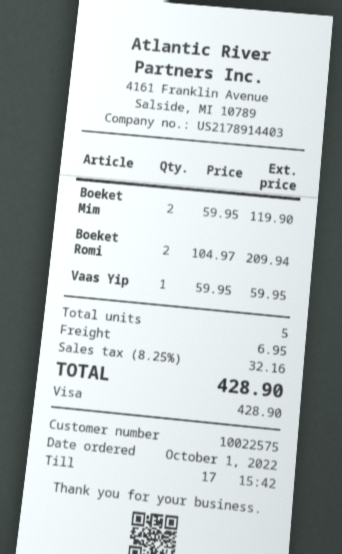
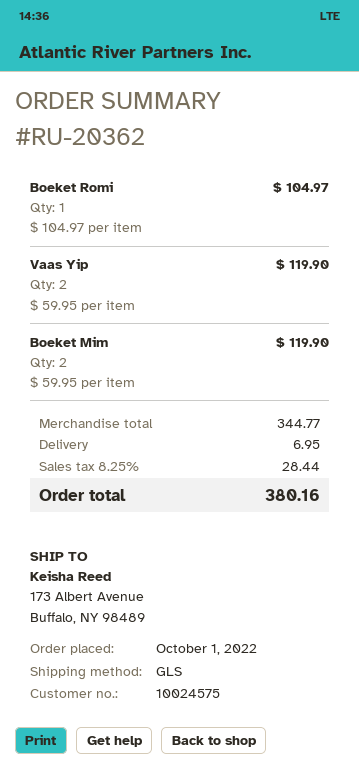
customer number: 10022575 -> 10024575
Boeket Romi: 2 x 104.97 = 209.94 -> 1 x 104.97 = 104.97
Vaas Yip: 1 x 59.95 = 59.95 -> 2 x 59.95 = 119.90
tax: 8.25% = 32.16 -> 8.25% = 28.44
total: 428.90 -> 380.16

